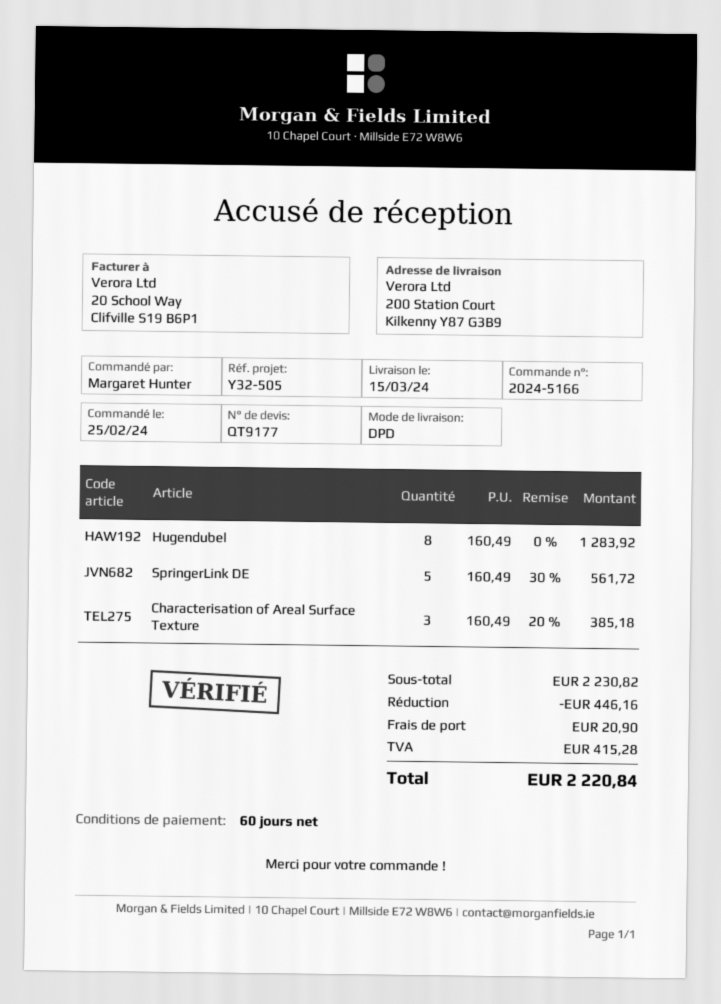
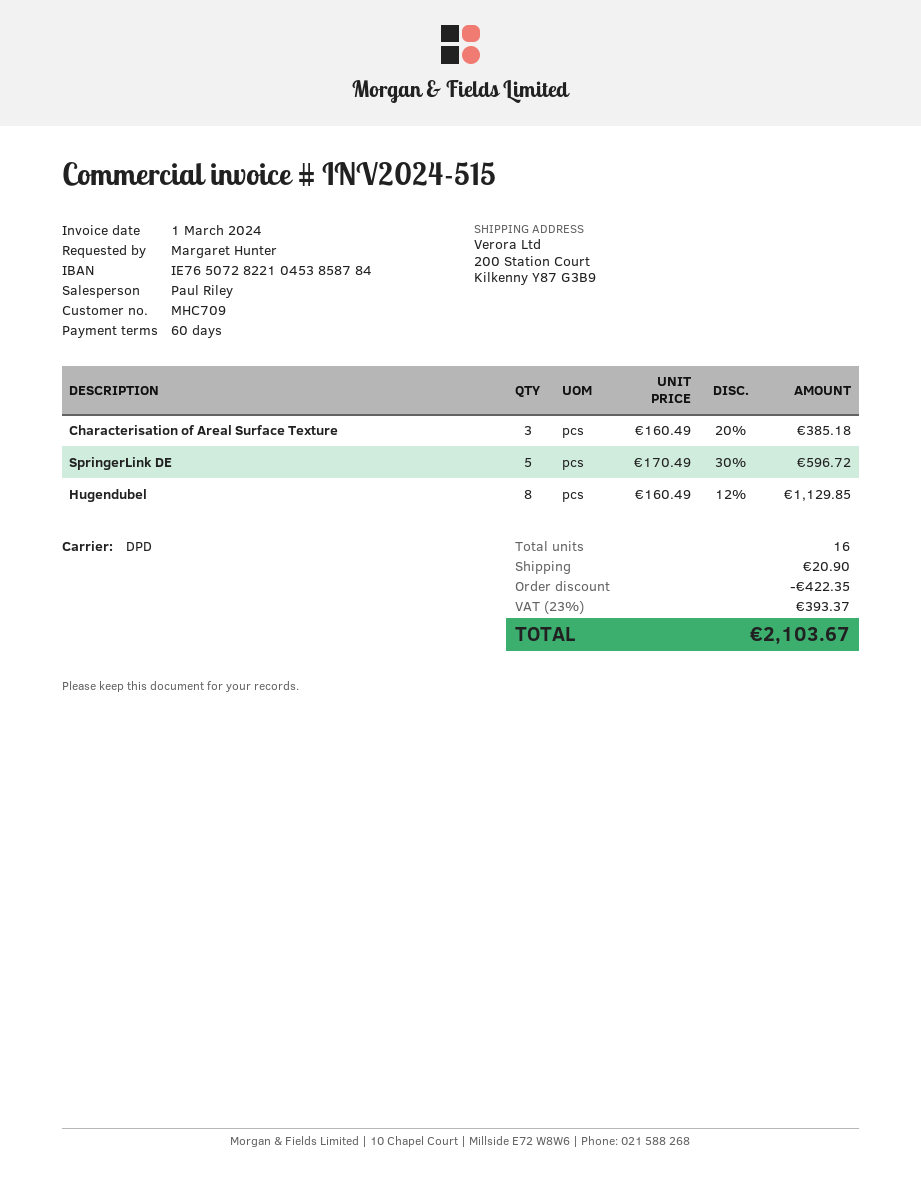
Hugendubel: 8 x 160.49 = 1283.92 -> 8 x 160.49 - 12% = 1129.85
SpringerLink DE: 5 x 160.49 - 30% = 561.72 -> 5 x 170.49 - 30% = 596.72
discount: 446.16 -> 422.35
tax: 415.28 -> 393.37
total: 2220.84 -> 2103.67

